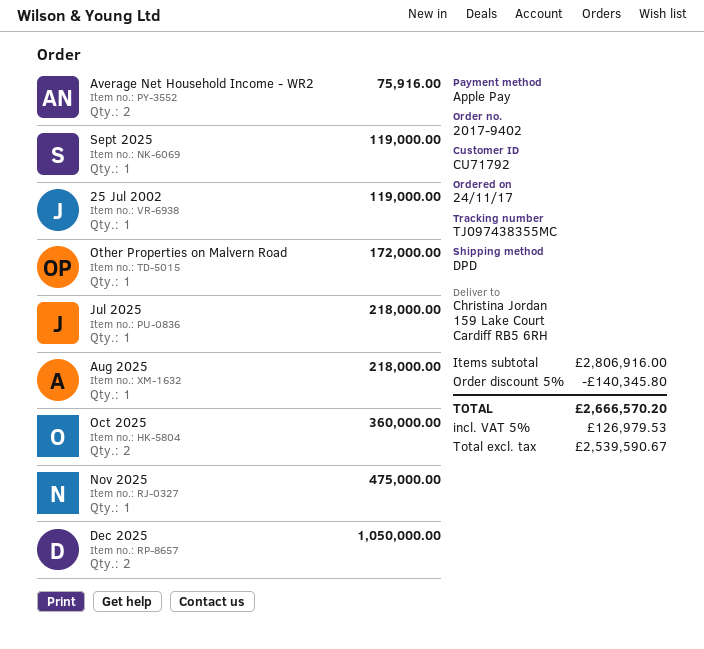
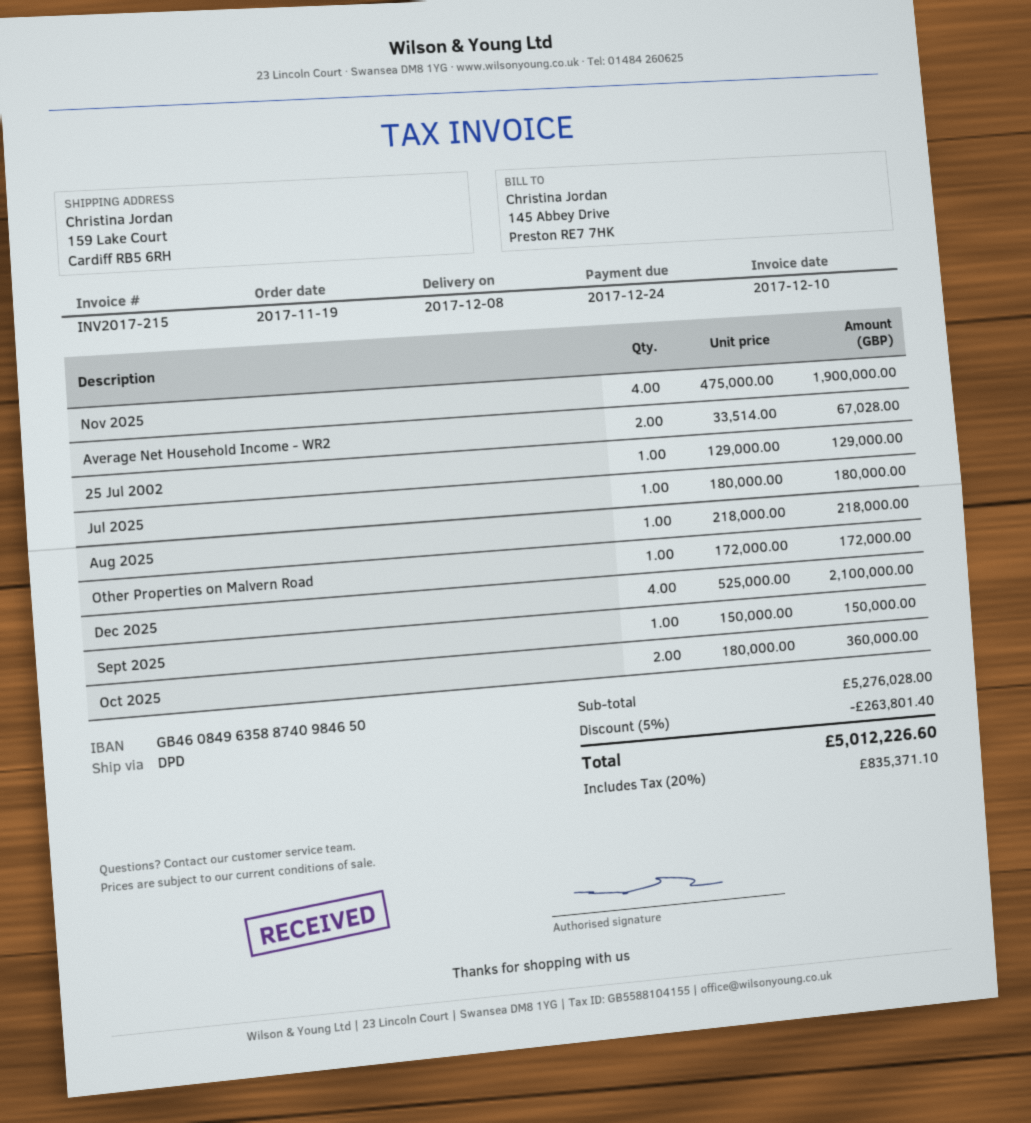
order date: 2017-11-24 -> 2017-11-19
Average Net Household Income - WR2: 2 for 75916.00 -> 2 for 67028.00
Sept 2025: 1 for 119000.00 -> 1 for 150000.00
25 Jul 2002: 1 for 119000.00 -> 1 for 129000.00
Jul 2025: 1 for 218000.00 -> 1 for 180000.00
Nov 2025: 1 for 475000.00 -> 4 for 1900000.00
Dec 2025: 2 for 1050000.00 -> 4 for 2100000.00
subtotal: 2806916.00 -> 5276028.00
discount: 5% = 140345.80 -> 5% = 263801.40
tax: 5% = 126979.53 -> 20% = 835371.10
total: 2666570.20 -> 5012226.60

